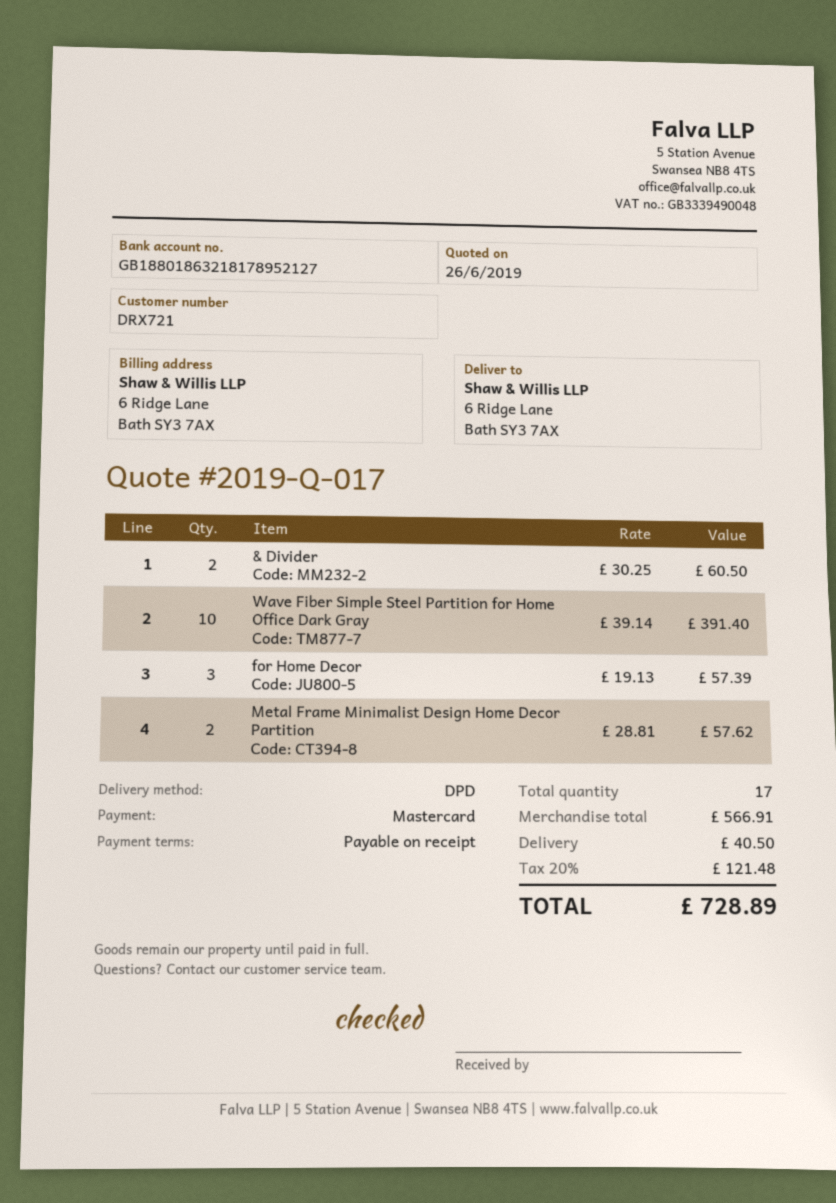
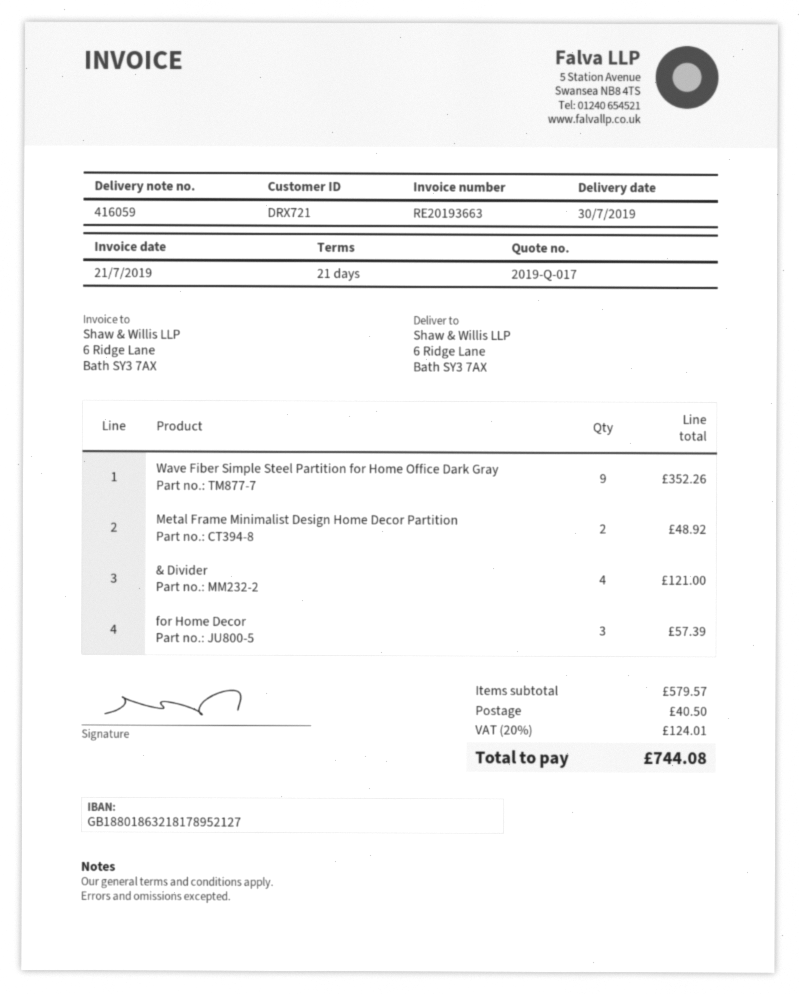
payment terms: on receipt -> 21 days
& Divider: 2 for 60.50 -> 4 for 121.00
Wave Fiber Simple Steel Partition for Home Office Dark Gray: 10 for 391.40 -> 9 for 352.26
Metal Frame Minimalist Design Home Decor Partition: 2 for 57.62 -> 2 for 48.92
subtotal: 566.91 -> 579.57
tax: 20% = 121.48 -> 20% = 124.01
total: 728.89 -> 744.08

